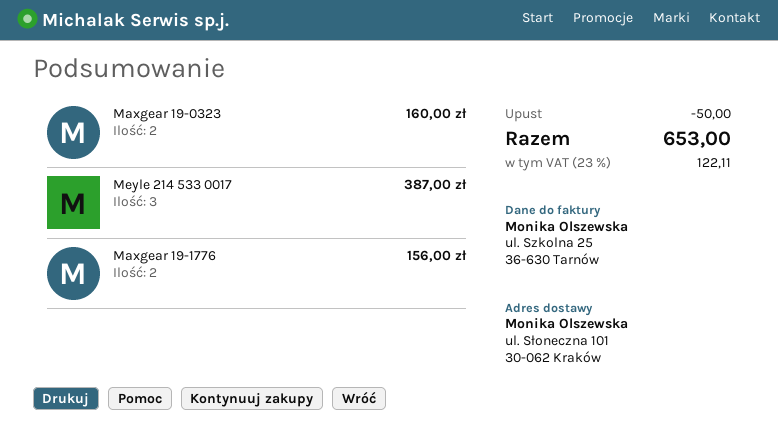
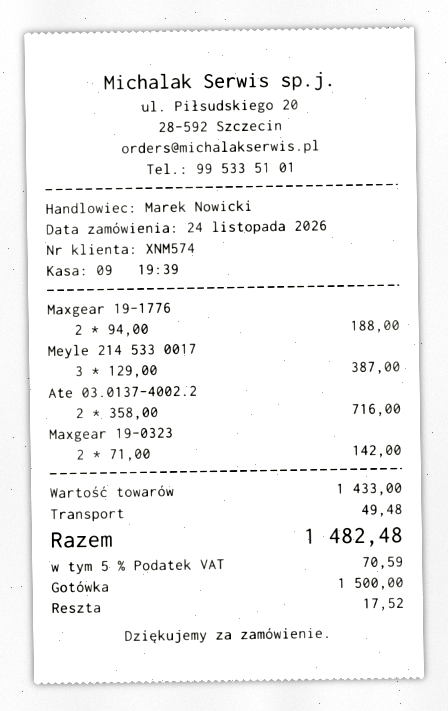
Maxgear 19-0323: 2 for 160.00 -> 2 for 142.00
Maxgear 19-1776: 2 for 156.00 -> 2 for 188.00
Ate 03.0137-4002.2: none -> 2 for 716.00
discount: 50.00 -> none
shipping: none -> 49.48
tax: 23% = 122.11 -> 5% = 70.59
total: 653.00 -> 1482.48

